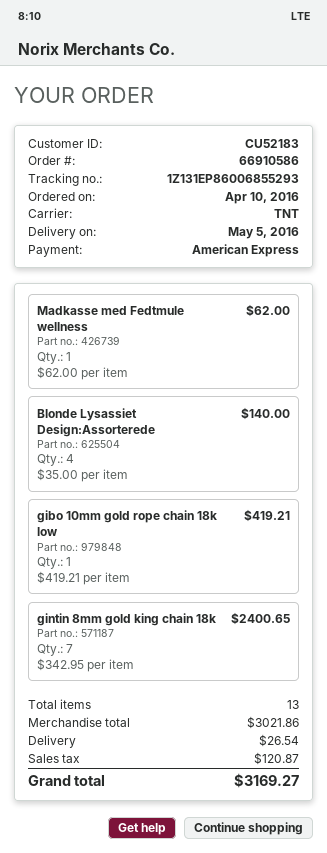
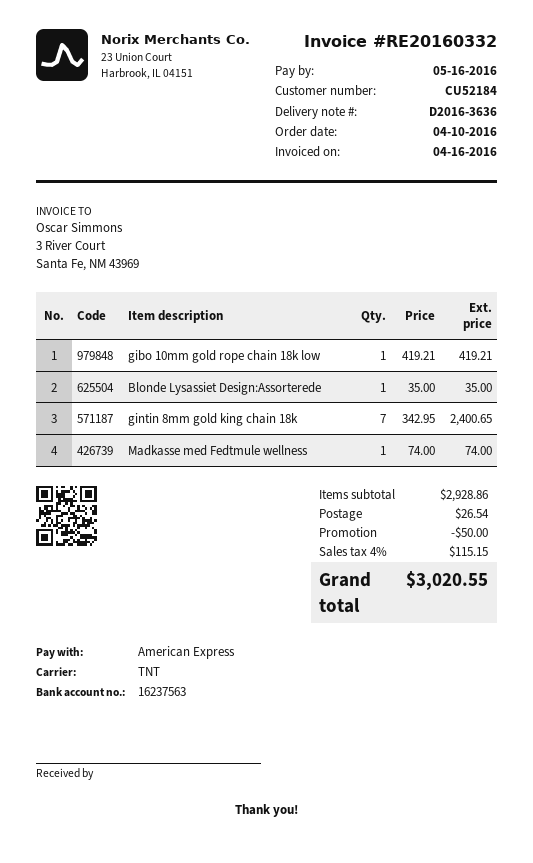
customer number: CU52183 -> CU52184
Madkasse med Fedtmule wellness: 1 x 62.00 = 62.00 -> 1 x 74.00 = 74.00
Blonde Lysassiet Design:Assorterede: 4 x 35.00 = 140.00 -> 1 x 35.00 = 35.00
subtotal: 3021.86 -> 2928.86
discount: none -> 50.00
tax: 120.87 -> 115.15
total: 3169.27 -> 3020.55

